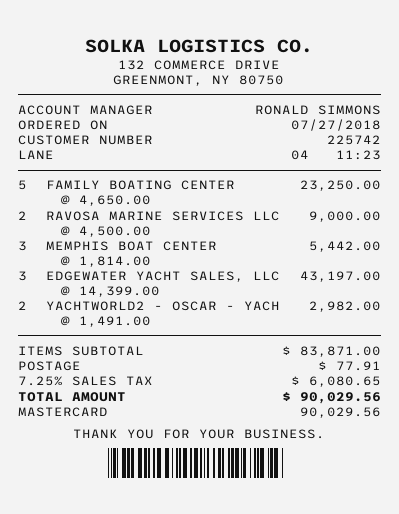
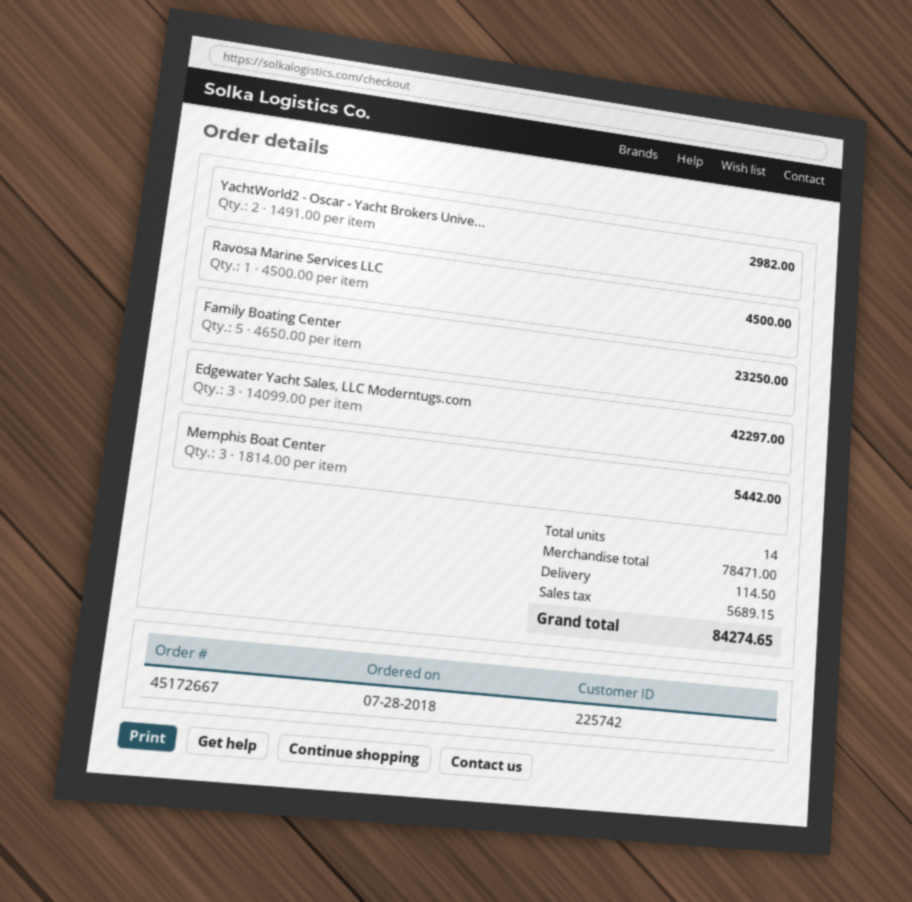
order date: 2018-07-27 -> 2018-07-28
RAVOSA MARINE SERVICES LLC: 2 x 4500.00 = 9000.00 -> 1 x 4500.00 = 4500.00
EDGEWATER YACHT SALES, LLC: 3 x 14399.00 = 43197.00 -> 3 x 14099.00 = 42297.00
subtotal: 83871.00 -> 78471.00
shipping: 77.91 -> 114.50
tax: 6080.65 -> 5689.15
total: 90029.56 -> 84274.65

